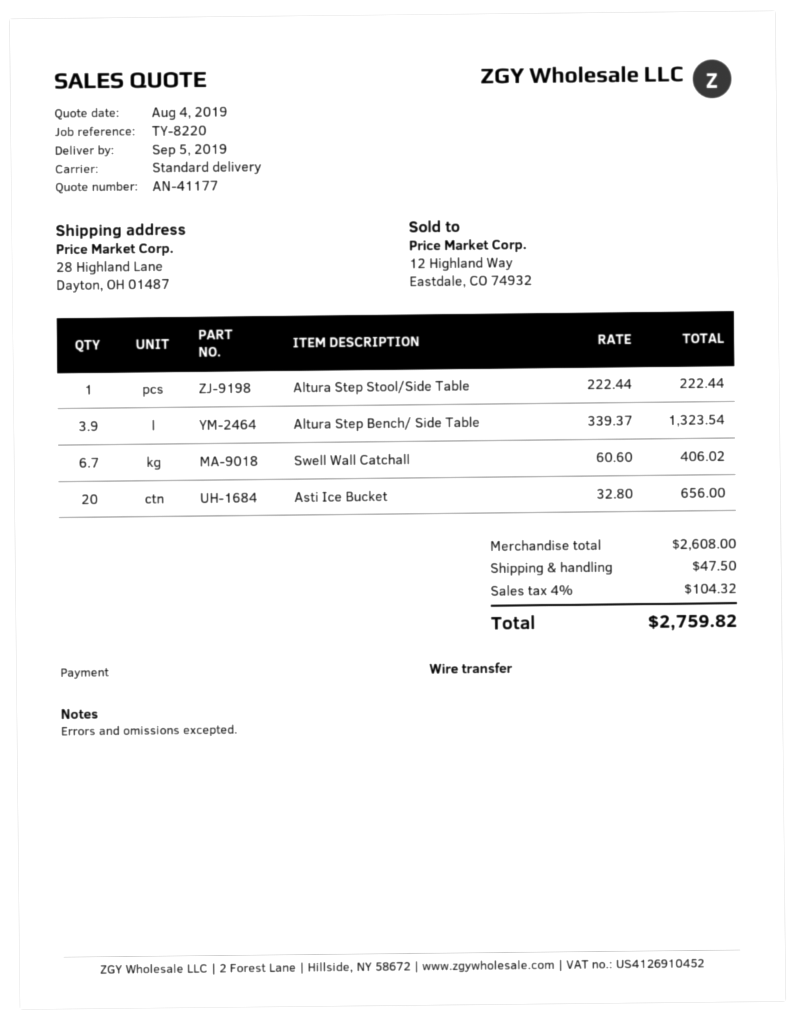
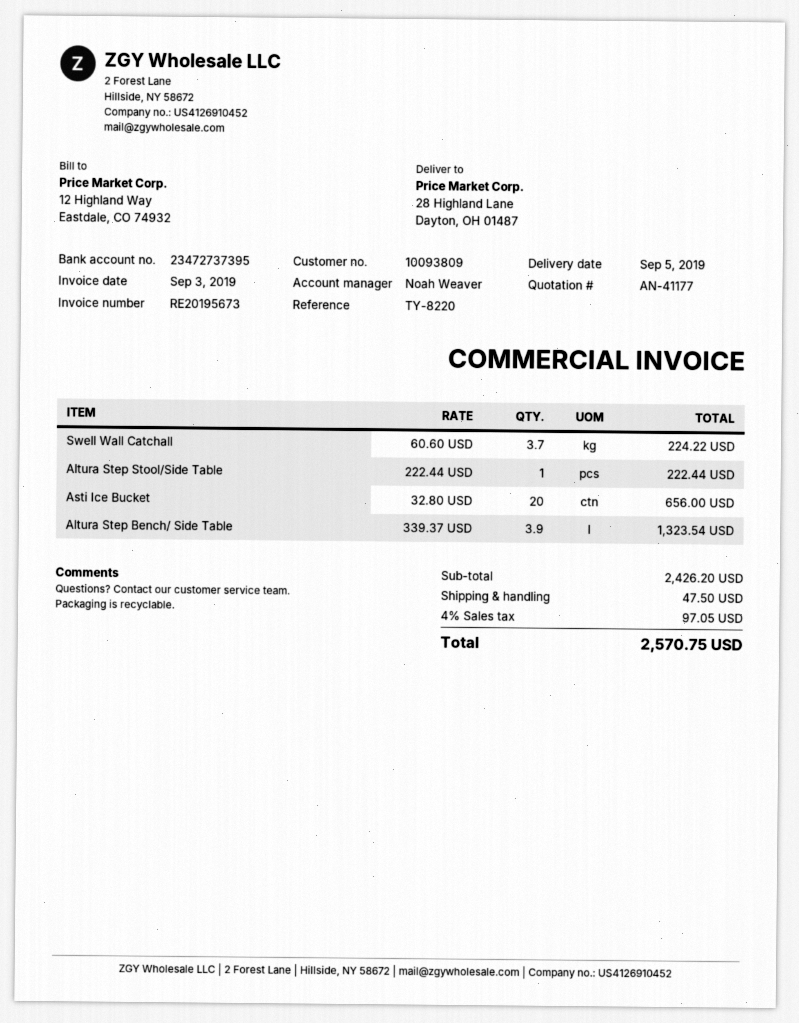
Swell Wall Catchall: 6.7 x 60.60 = 406.02 -> 3.7 x 60.60 = 224.22
subtotal: 2608.00 -> 2426.20
tax: 4% = 104.32 -> 4% = 97.05
total: 2759.82 -> 2570.75

